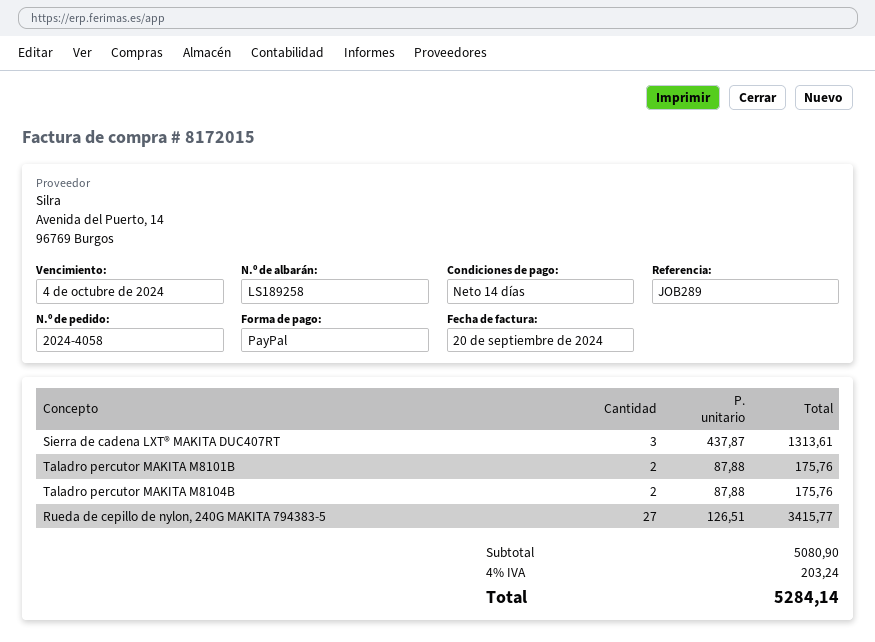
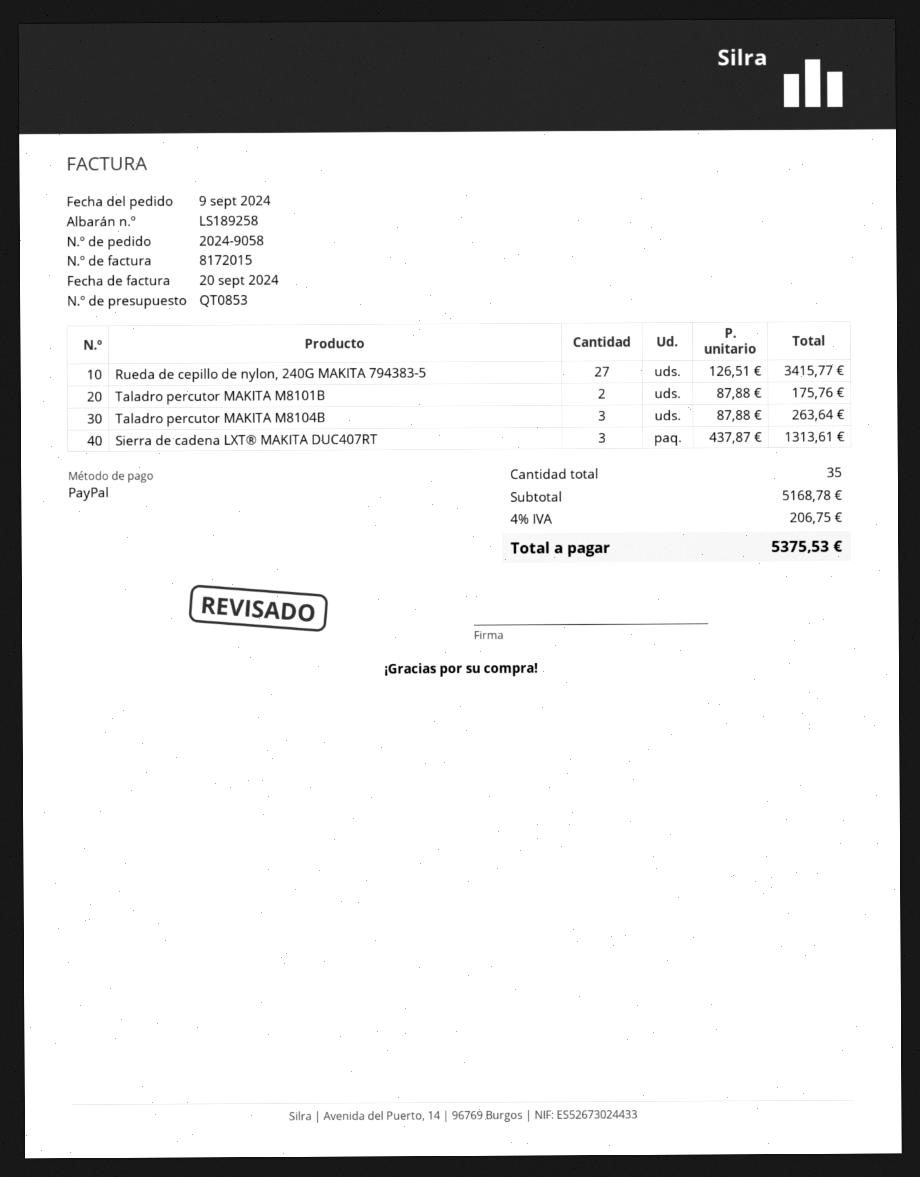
order number: 2024-4058 -> 2024-9058
Taladro percutor MAKITA M8104B: 2 x 87.88 = 175.76 -> 3 x 87.88 = 263.64
subtotal: 5080.90 -> 5168.78
tax: 4% = 203.24 -> 4% = 206.75
total: 5284.14 -> 5375.53

